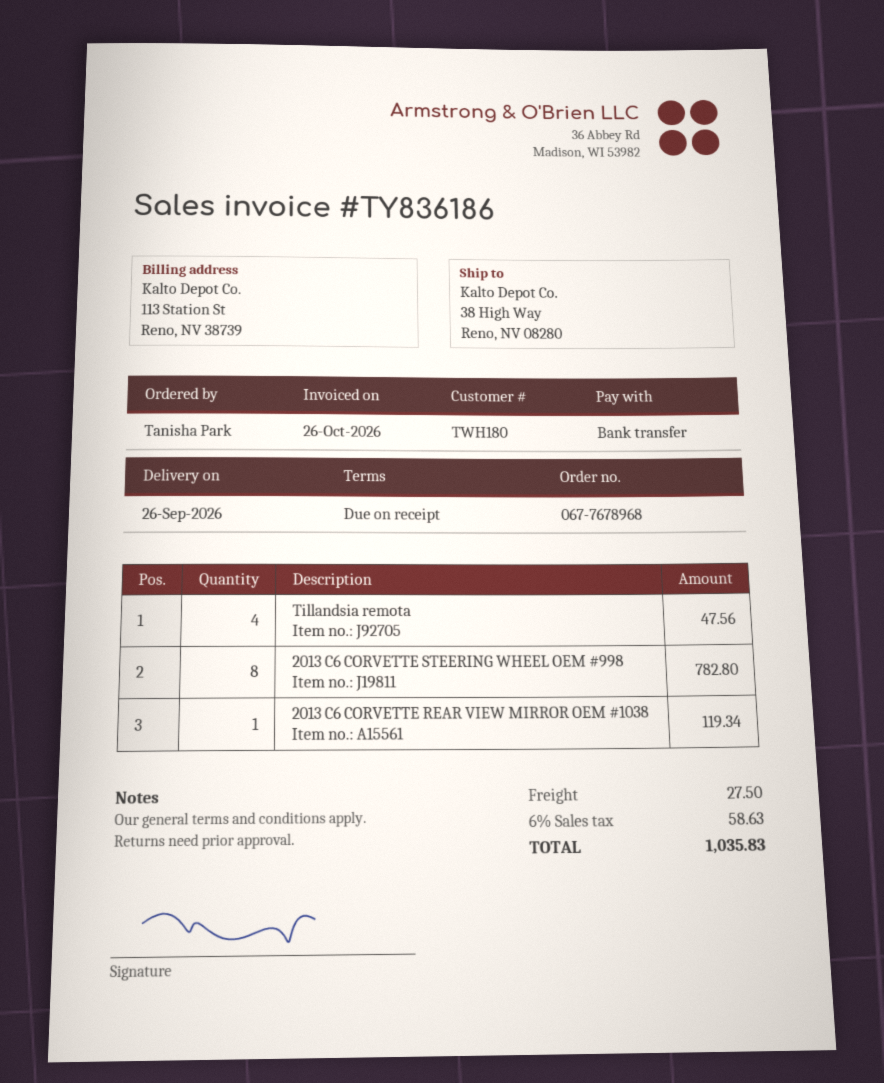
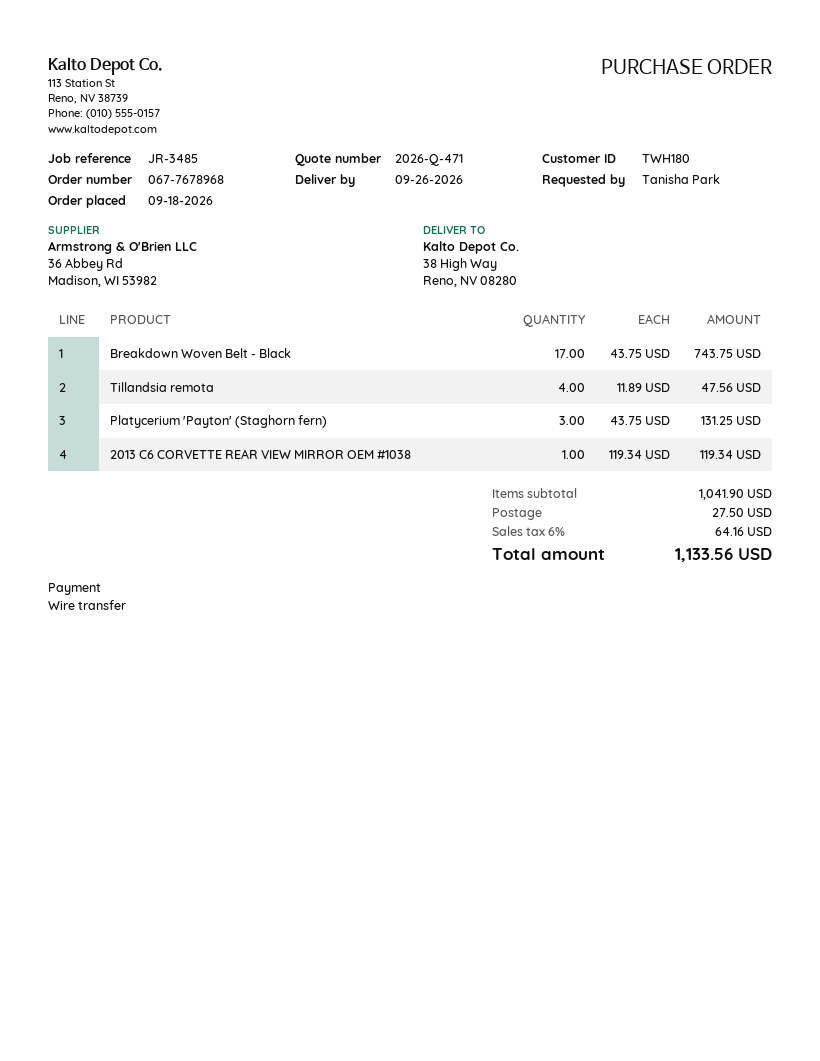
2013 C6 CORVETTE STEERING WHEEL OEM #998: 8 for 782.80 -> none
Breakdown Woven Belt - Black: none -> 17 for 743.75
Platycerium 'Payton' (Staghorn fern): none -> 3 for 131.25
tax: 6% = 58.63 -> 6% = 64.16
total: 1035.83 -> 1133.56

